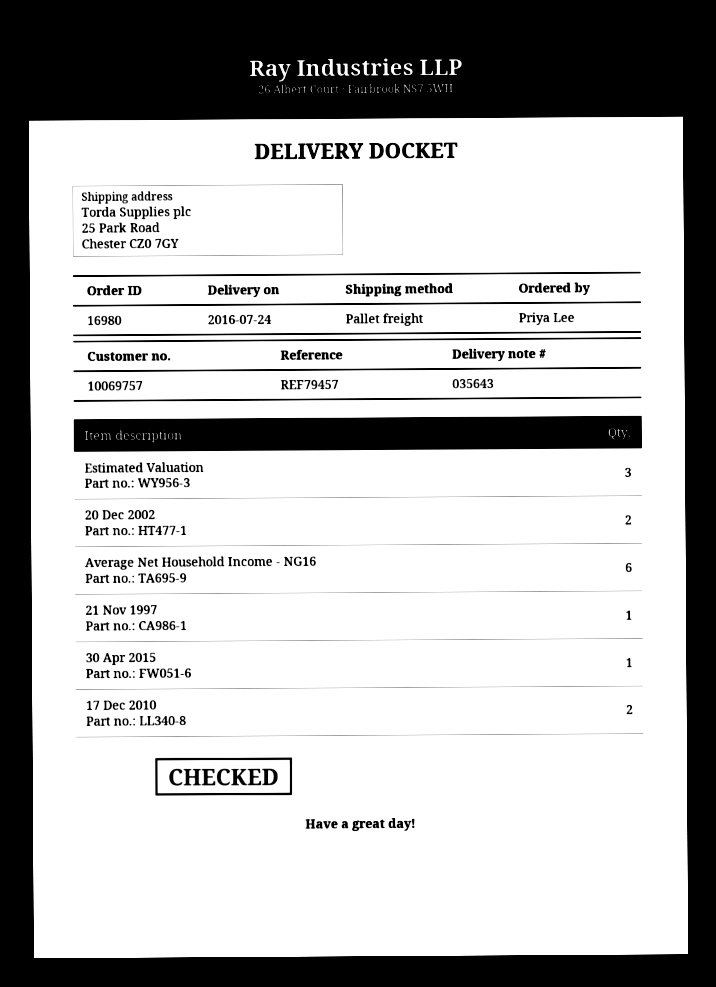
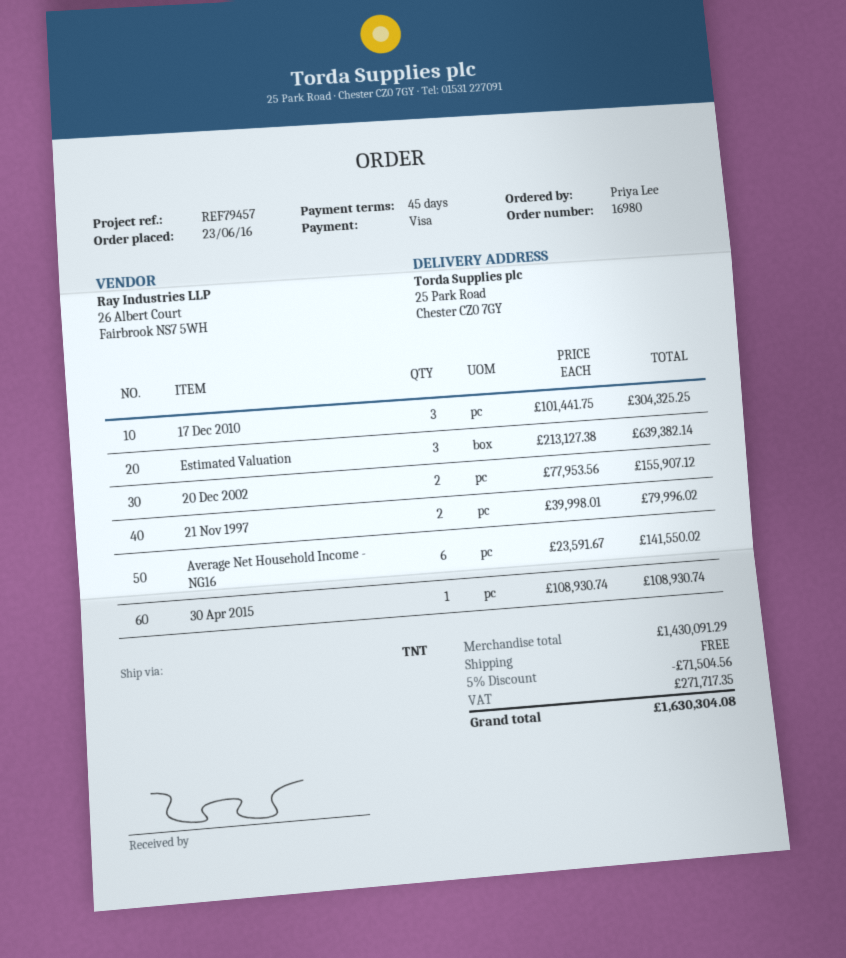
shipping method: pallet freight -> TNT
21 Nov 1997: 1 -> 2
17 Dec 2010: 2 -> 3

